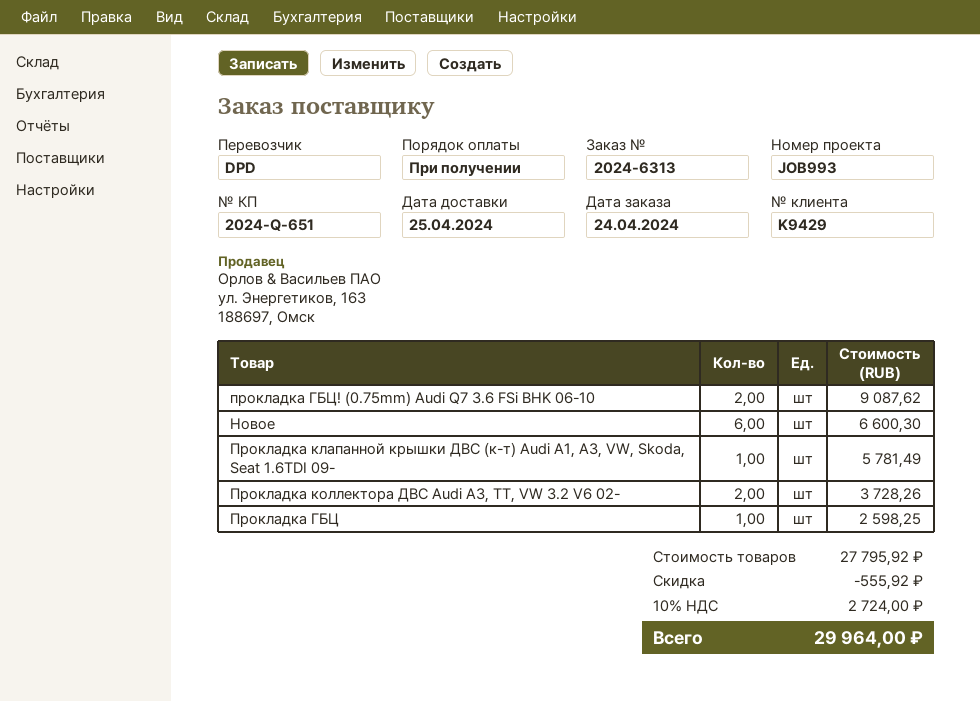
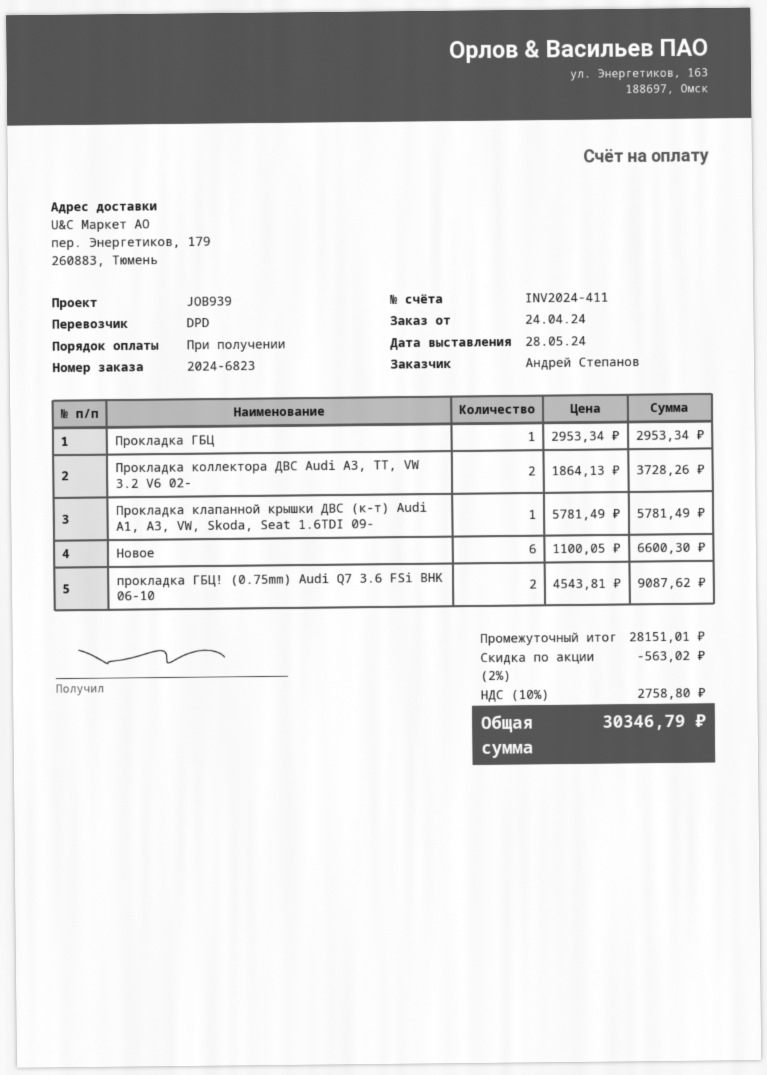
order number: 2024-6313 -> 2024-6823
reference: JOB993 -> JOB939
Прокладка ГБЦ: 1 for 2598.25 -> 1 for 2953.34
subtotal: 27795.92 -> 28151.01
discount: 555.92 -> 563.02
tax: 10% = 2724.00 -> 10% = 2758.80
total: 29964.00 -> 30346.79

